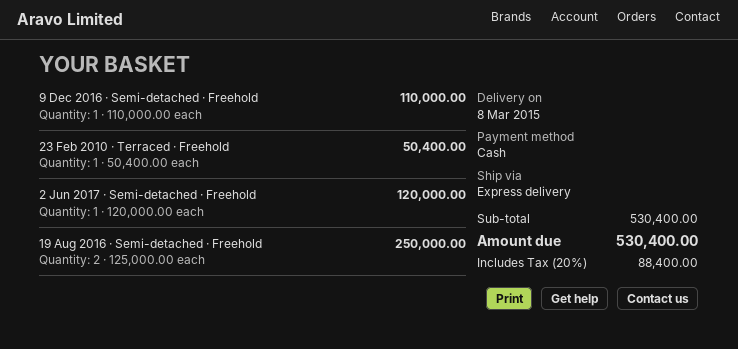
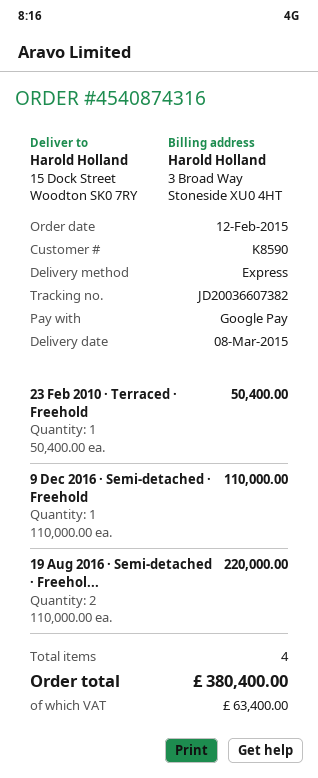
payment method: cash -> Google Pay
2 Jun 2017 · Semi-detached · Freehold: 1 x 120000.00 = 120000.00 -> none
19 Aug 2016 · Semi-detached · Freehold: 2 x 125000.00 = 250000.00 -> 2 x 110000.00 = 220000.00
tax: 88400.00 -> 63400.00
total: 530400.00 -> 380400.00

